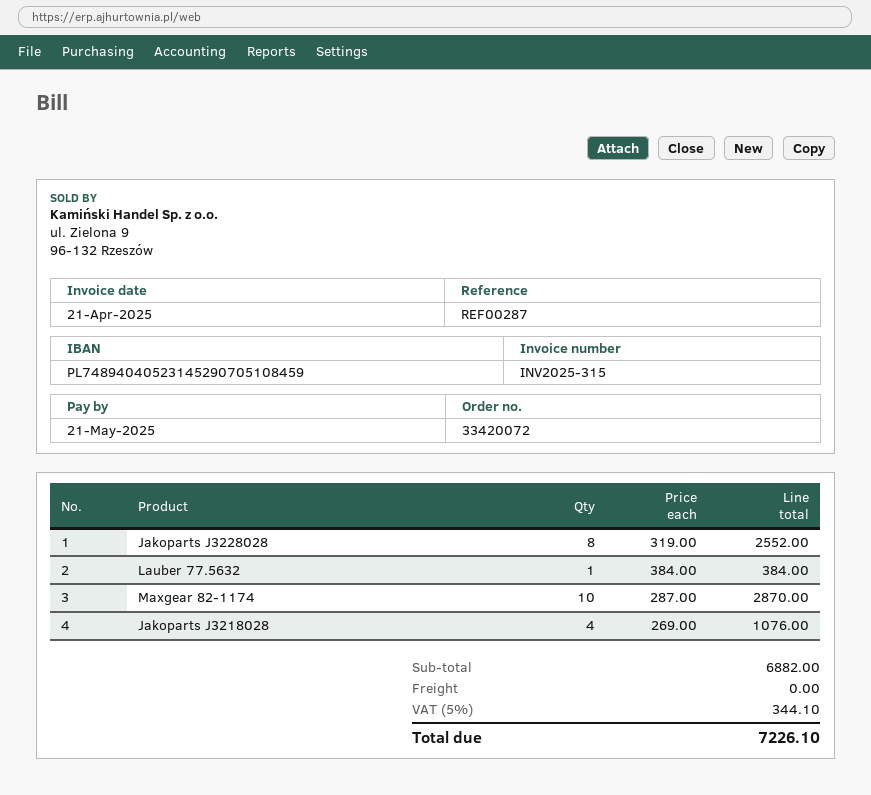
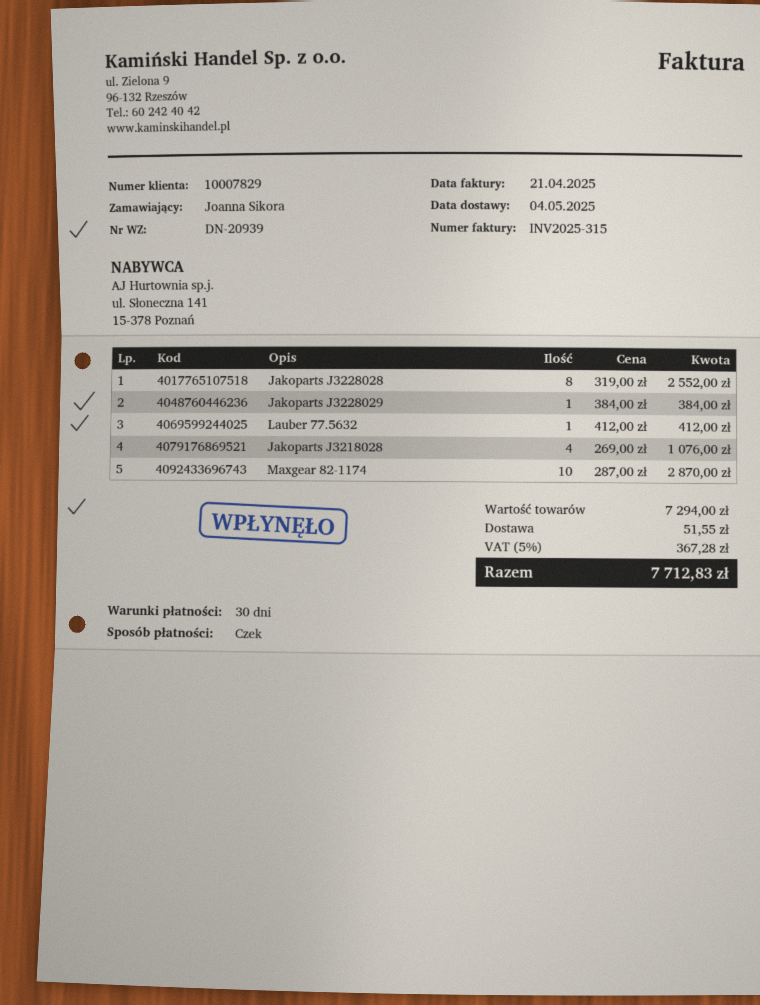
Lauber 77.5632: 1 x 384.00 = 384.00 -> 1 x 412.00 = 412.00
Jakoparts J3228029: none -> 1 x 384.00 = 384.00
subtotal: 6882.00 -> 7294.00
shipping: 0.00 -> 51.55
tax: 5% = 344.10 -> 5% = 367.28
total: 7226.10 -> 7712.83

